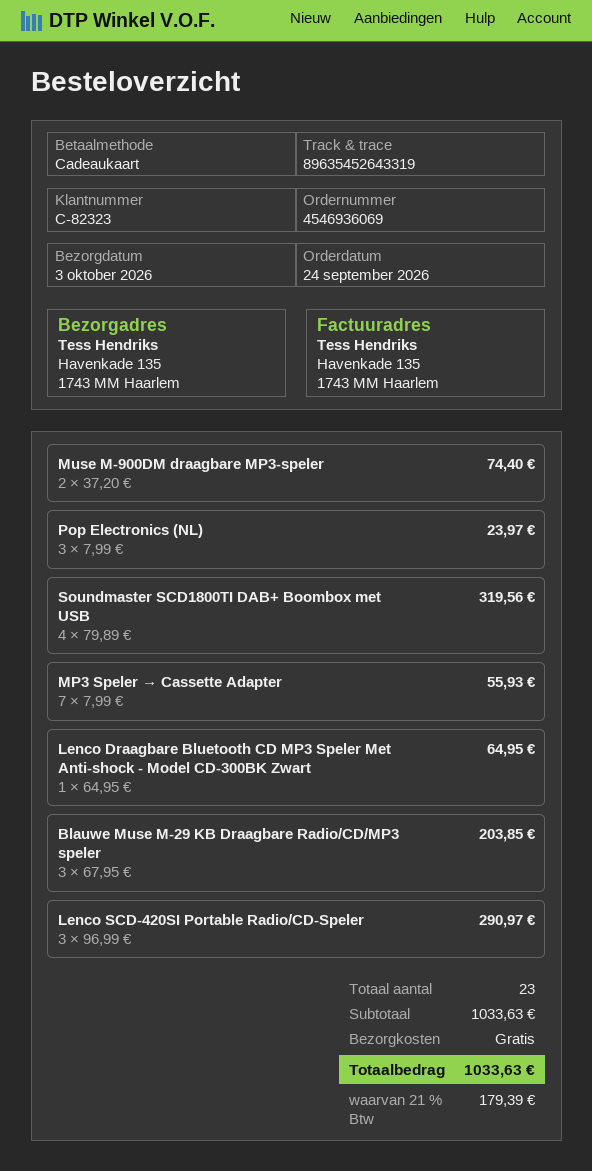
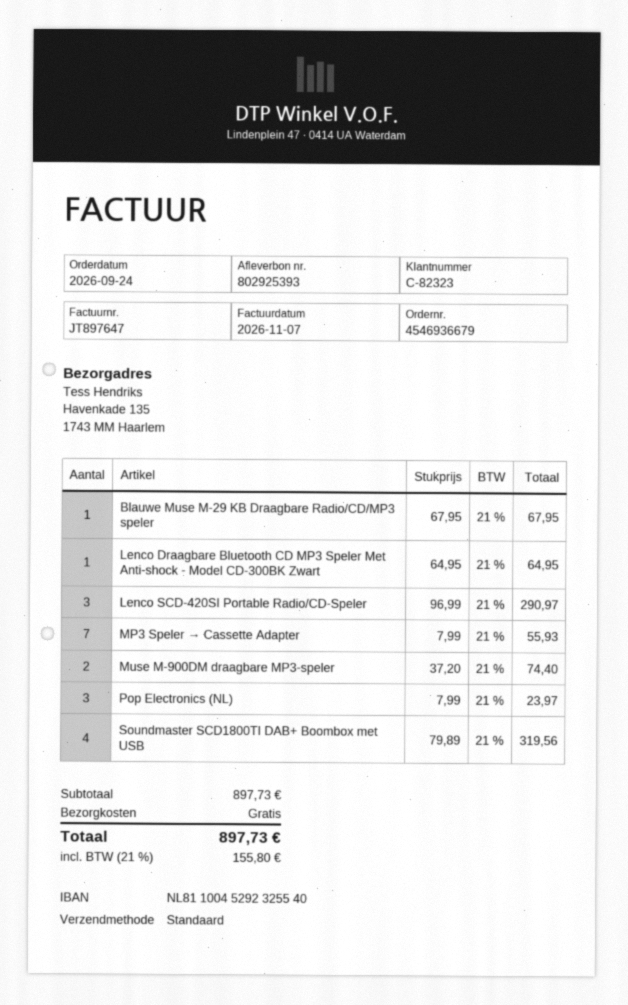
order number: 4546936069 -> 4546936679
Blauwe Muse M-29 KB Draagbare Radio/CD/MP3 speler: 3 x 67.95 = 203.85 -> 1 x 67.95 = 67.95
subtotal: 1033.63 -> 897.73
tax: 21% = 179.39 -> 21% = 155.80
total: 1033.63 -> 897.73

